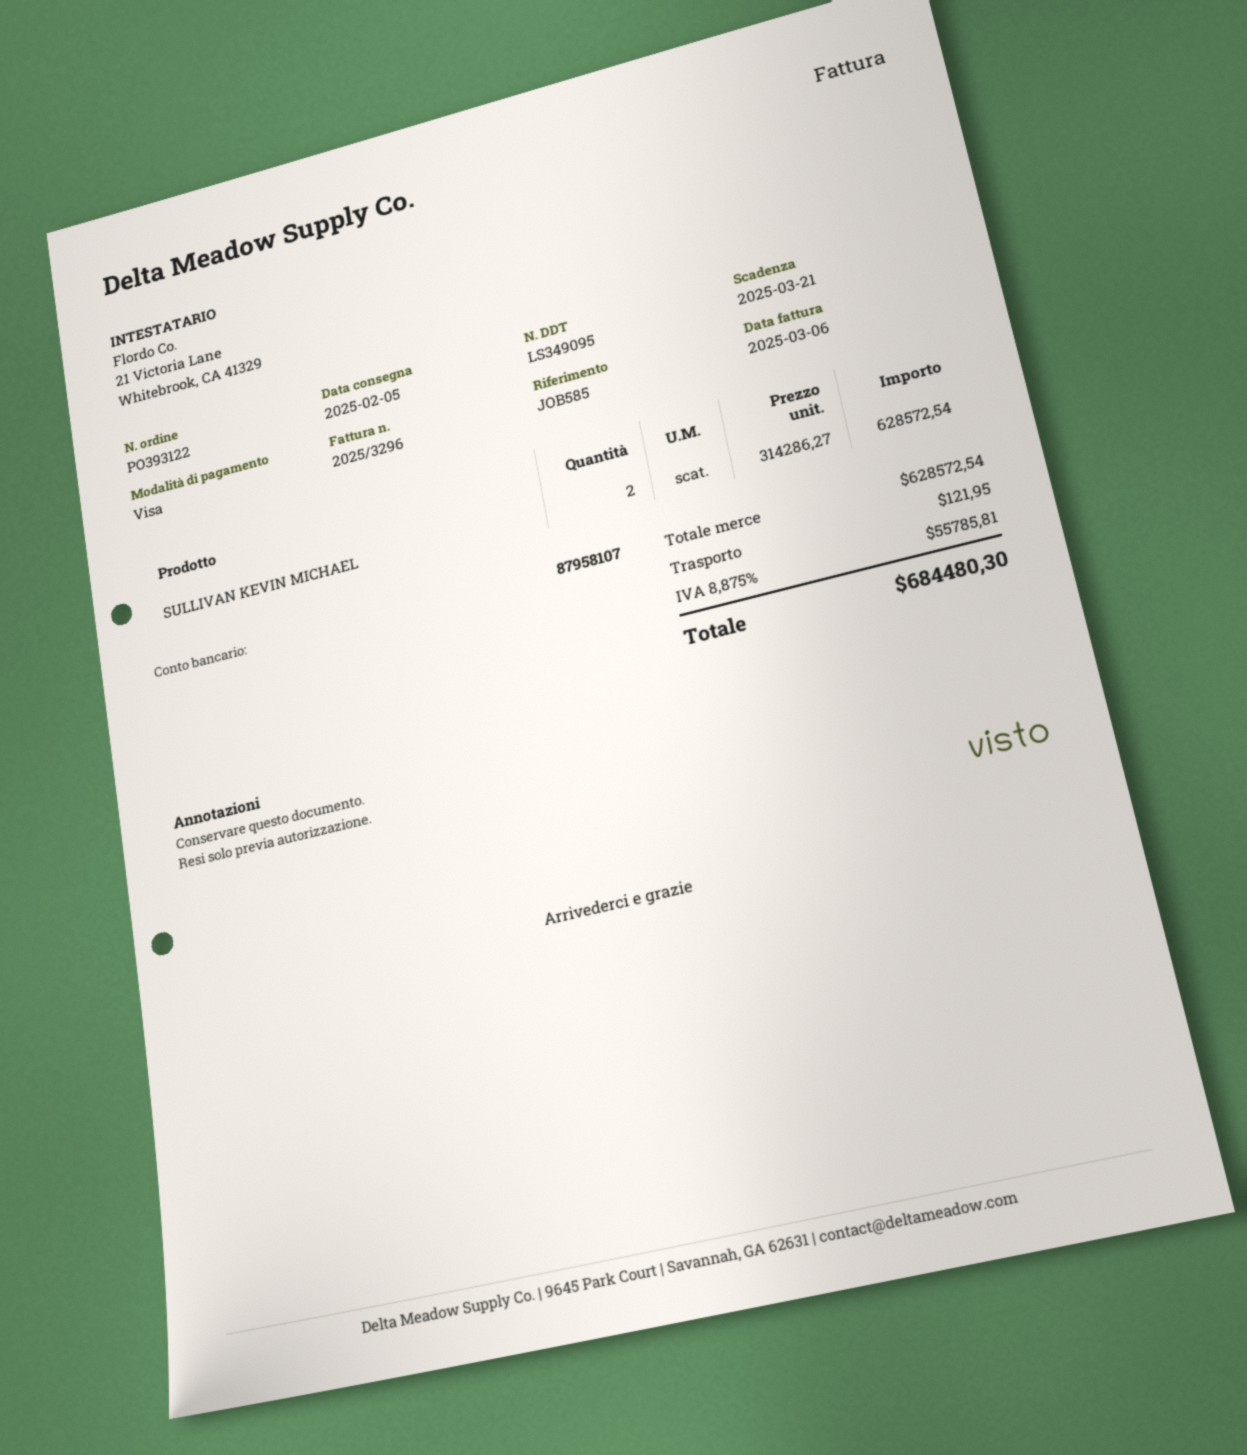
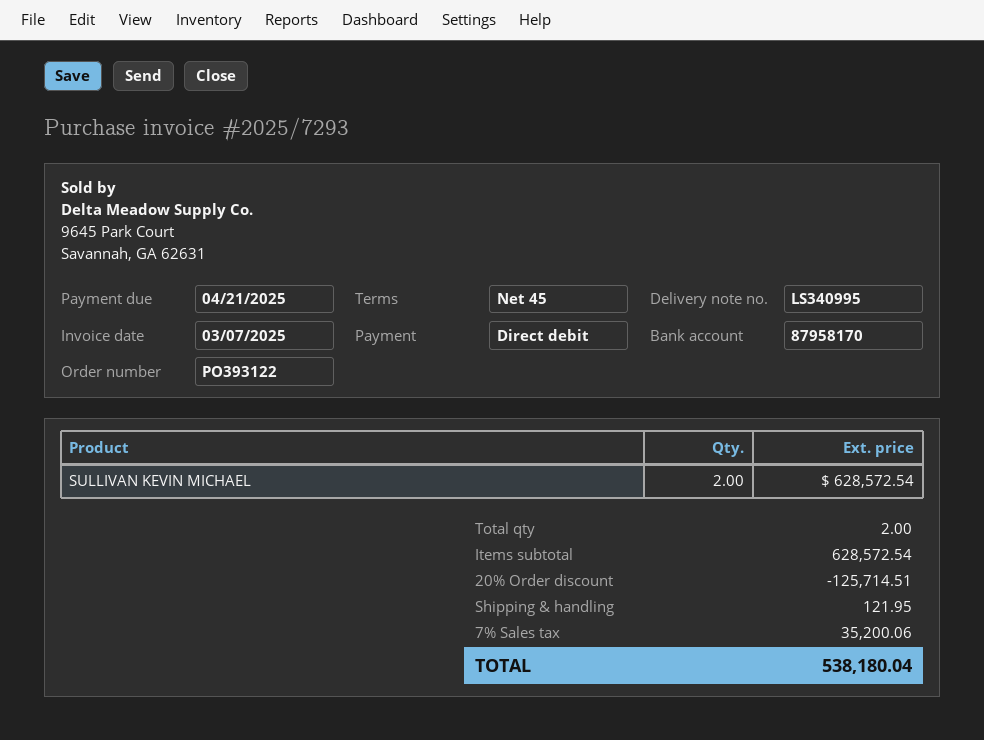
delivery note number: LS349095 -> LS340995
invoice number: 2025/3296 -> 2025/7293
invoice date: 2025-03-06 -> 2025-03-07
due date: 2025-03-21 -> 2025-04-21
payment method: Visa -> direct debit
bank account: 87958107 -> 87958170
discount: none -> 20% = 125714.51
tax: 8.875% = 55785.81 -> 7% = 35200.06
total: 684480.30 -> 538180.04

